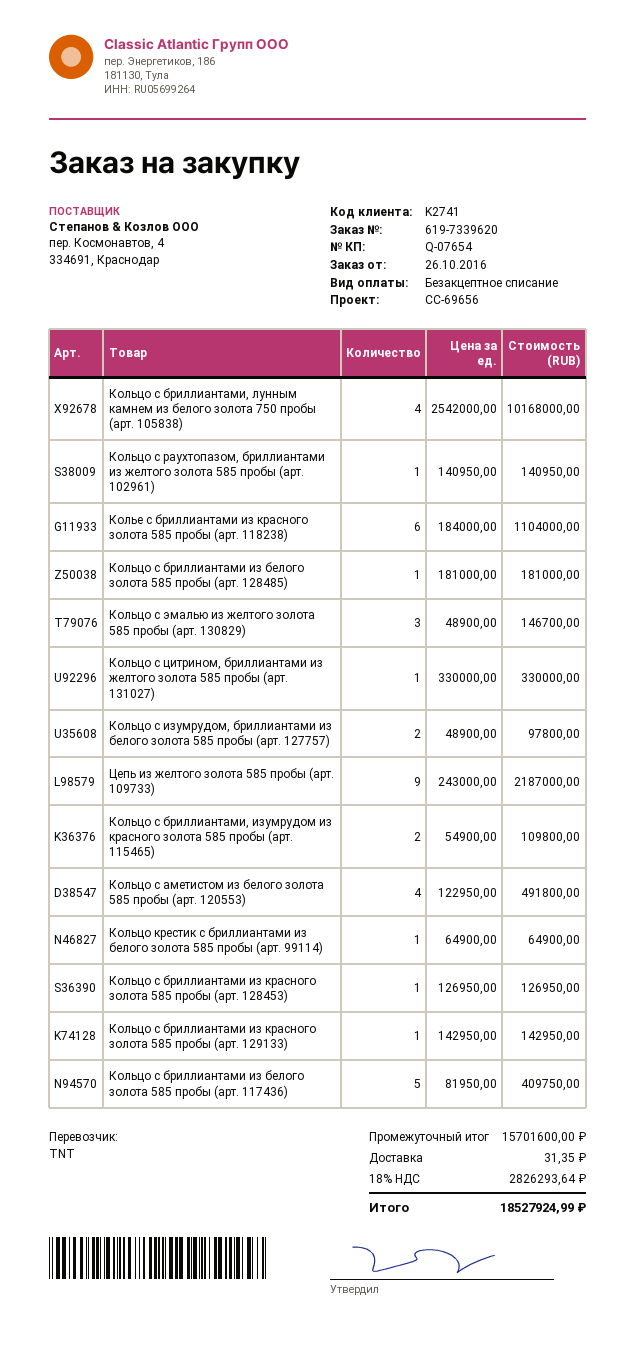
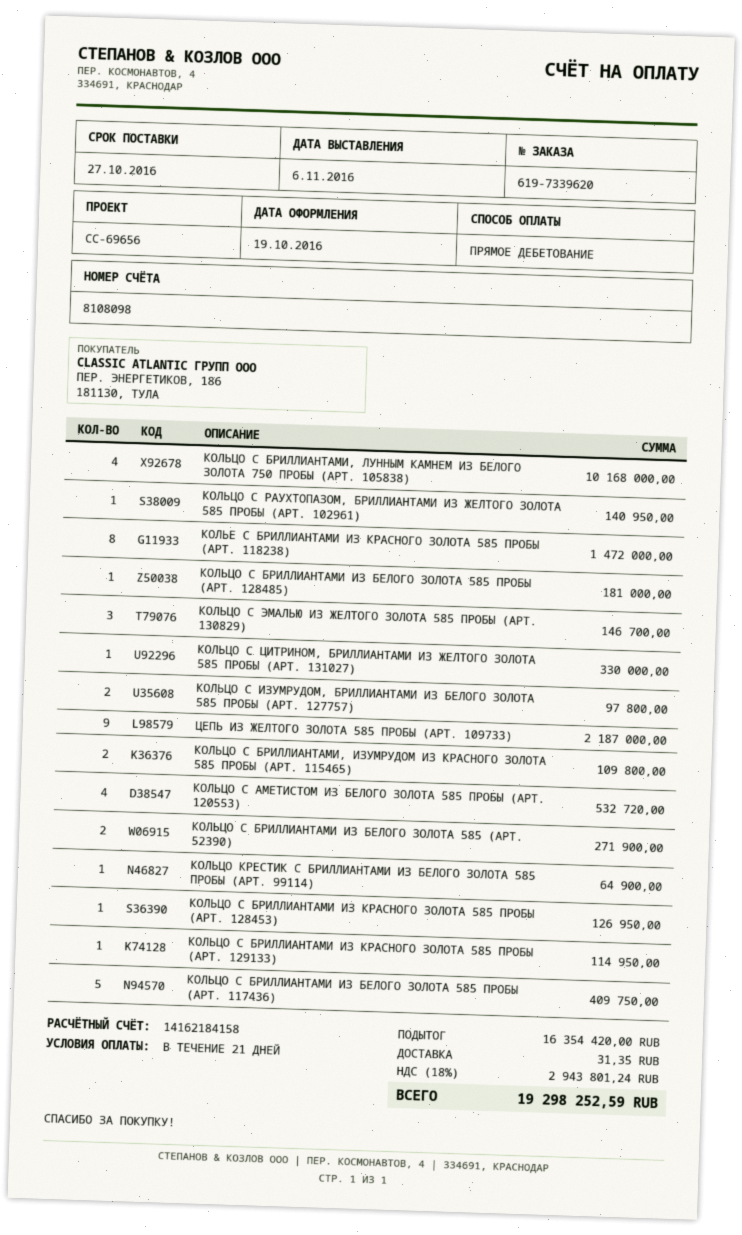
order date: 2016-10-26 -> 2016-10-19
Колье с бриллиантами из красного золота 585 пробы (арт. 118238): 6 for 1104000.00 -> 8 for 1472000.00
Кольцо с аметистом из белого золота 585 пробы (арт. 120553): 4 for 491800.00 -> 4 for 532720.00
Кольцо с бриллиантами из красного золота 585 пробы (арт. 129133): 1 for 142950.00 -> 1 for 114950.00
КОЛЬЦО С БРИЛЛИАНТАМИ ИЗ БЕЛОГО ЗОЛОТА 585 (АРТ. 52390): none -> 2 for 271900.00
subtotal: 15701600.00 -> 16354420.00
tax: 18% = 2826293.64 -> 18% = 2943801.24
total: 18527924.99 -> 19298252.59

